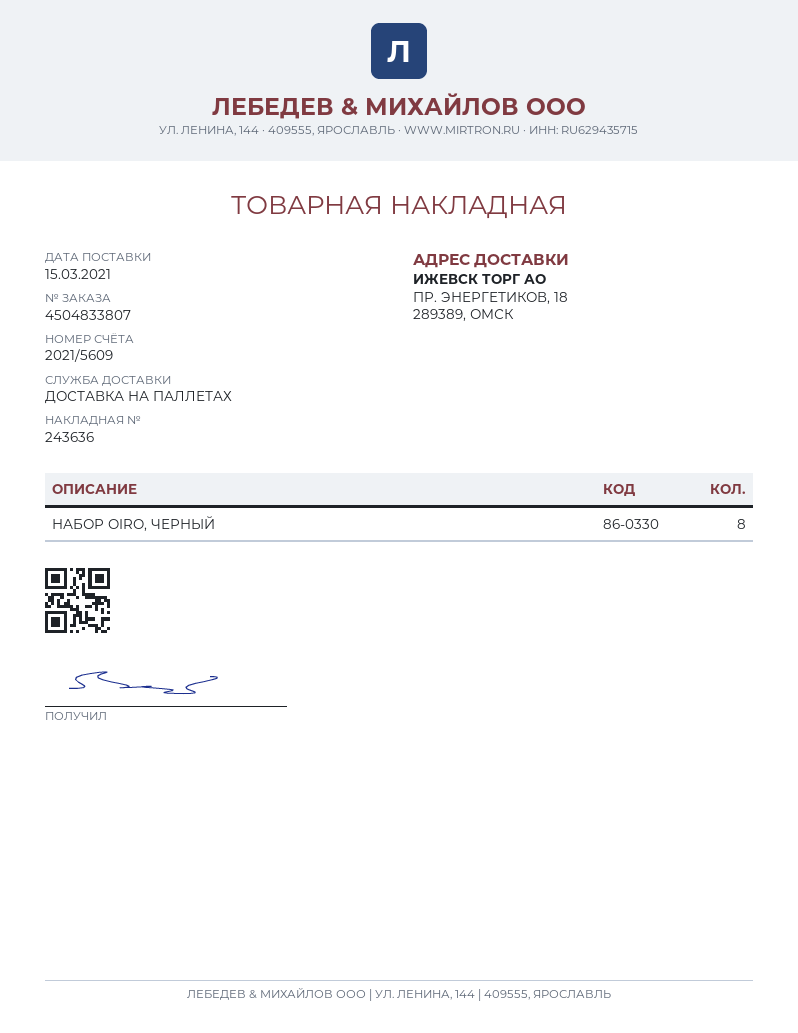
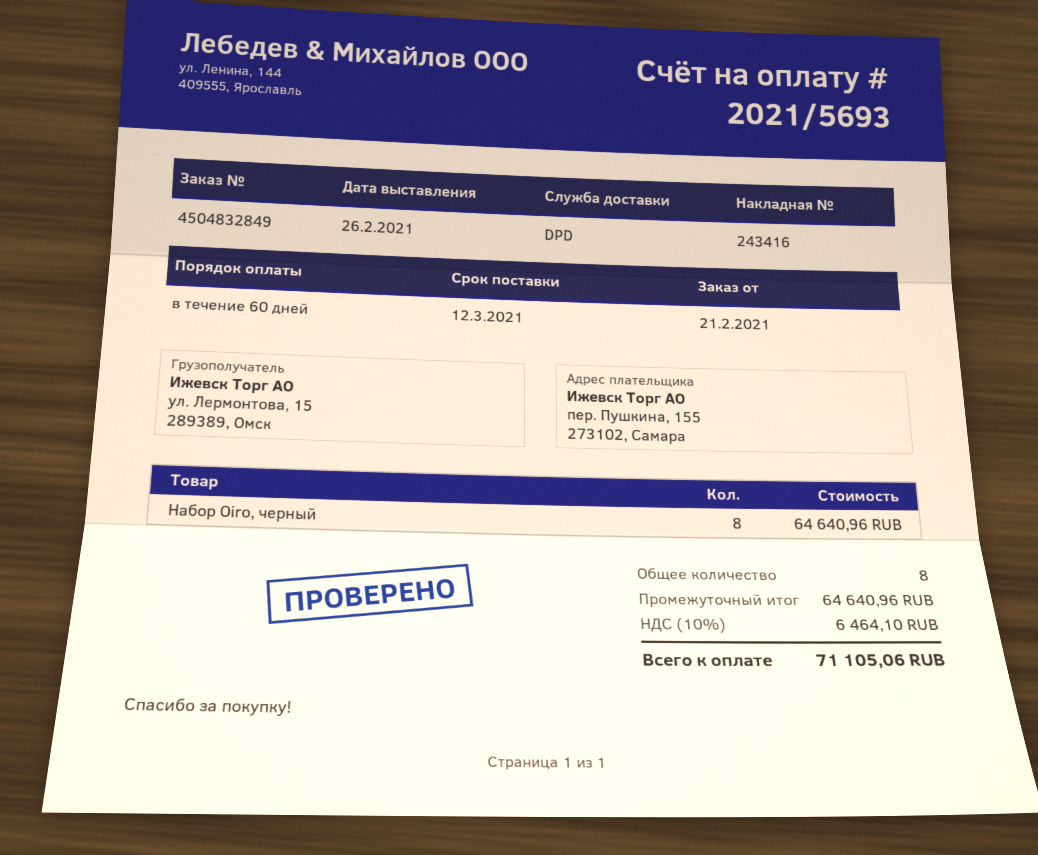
order number: 4504833807 -> 4504832849
delivery note number: 243636 -> 243416
delivery date: 2021-03-15 -> 2021-03-12
invoice number: 2021/5609 -> 2021/5693
shipping method: pallet freight -> DPD
ship to: ПР. ЭНЕРГЕТИКОВ, 18, 289389, ОМСК -> ул. Лермонтова, 15, 289389, Омск

